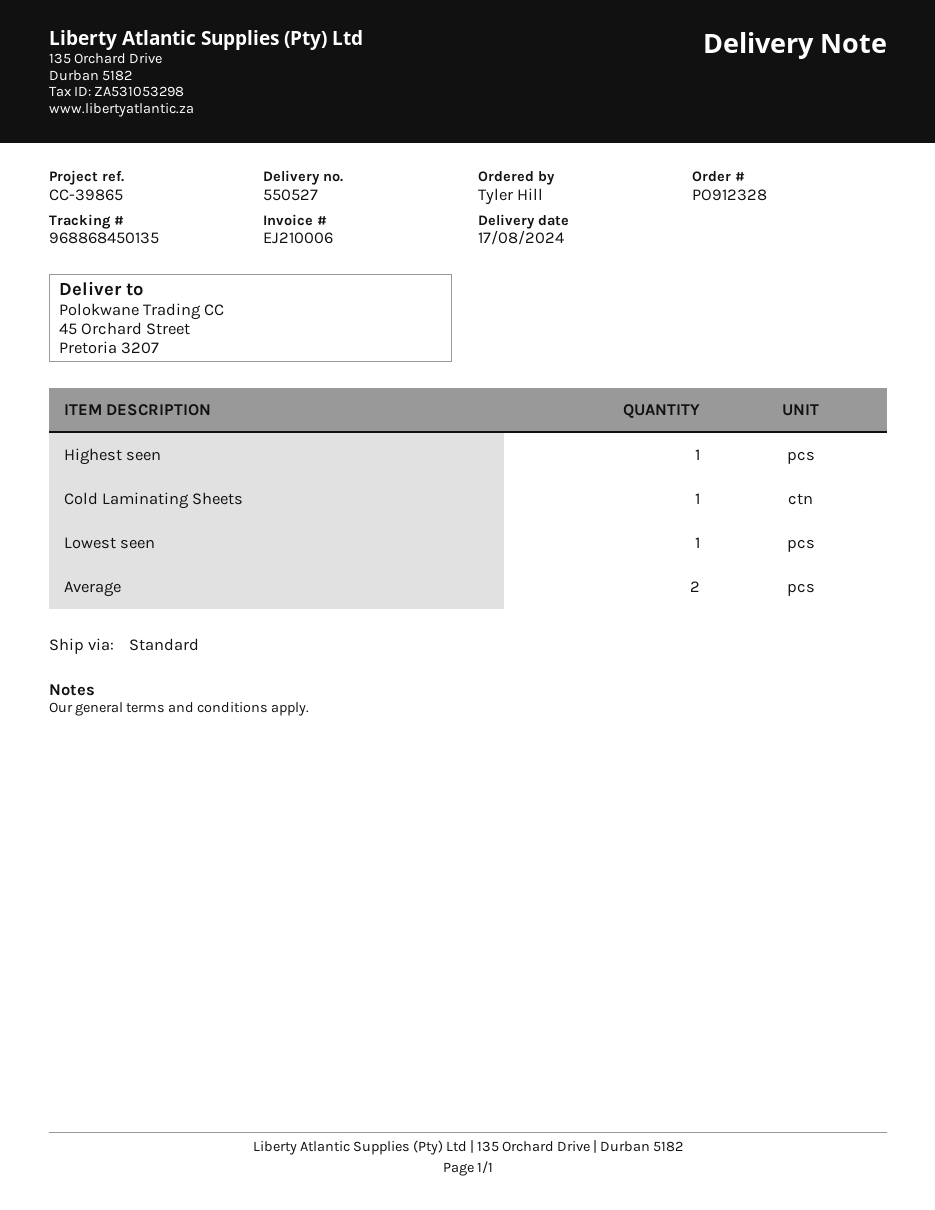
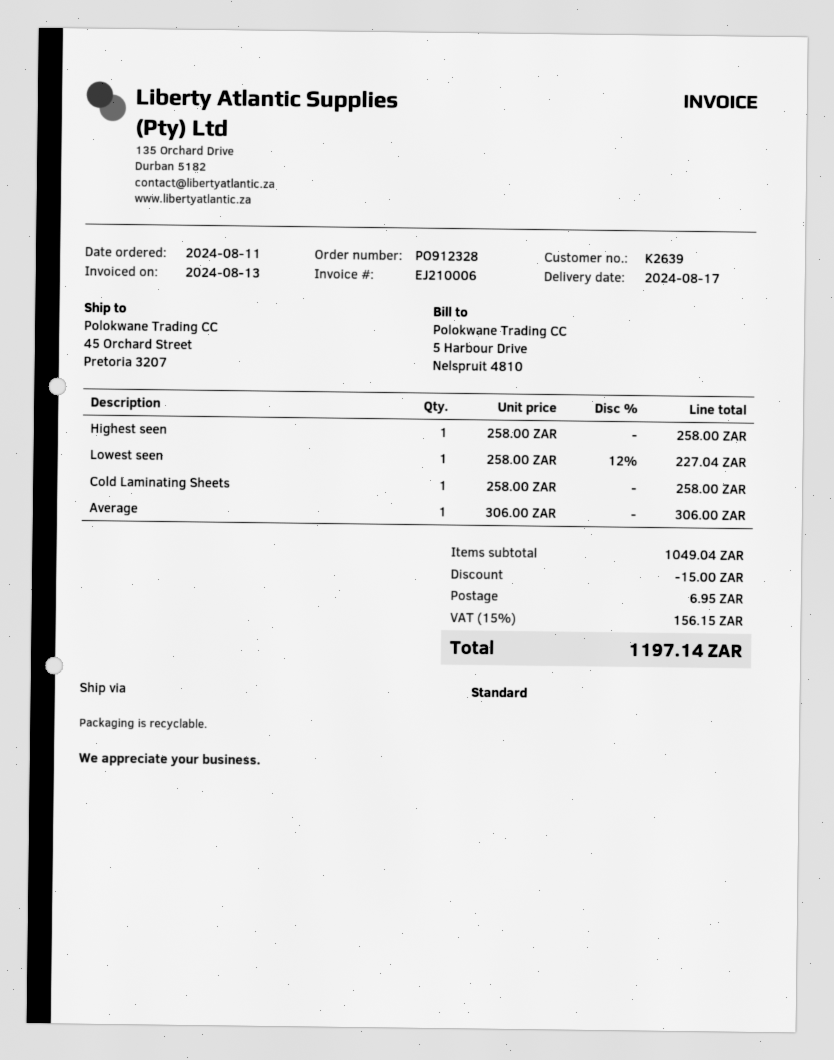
Average: 2 -> 1

